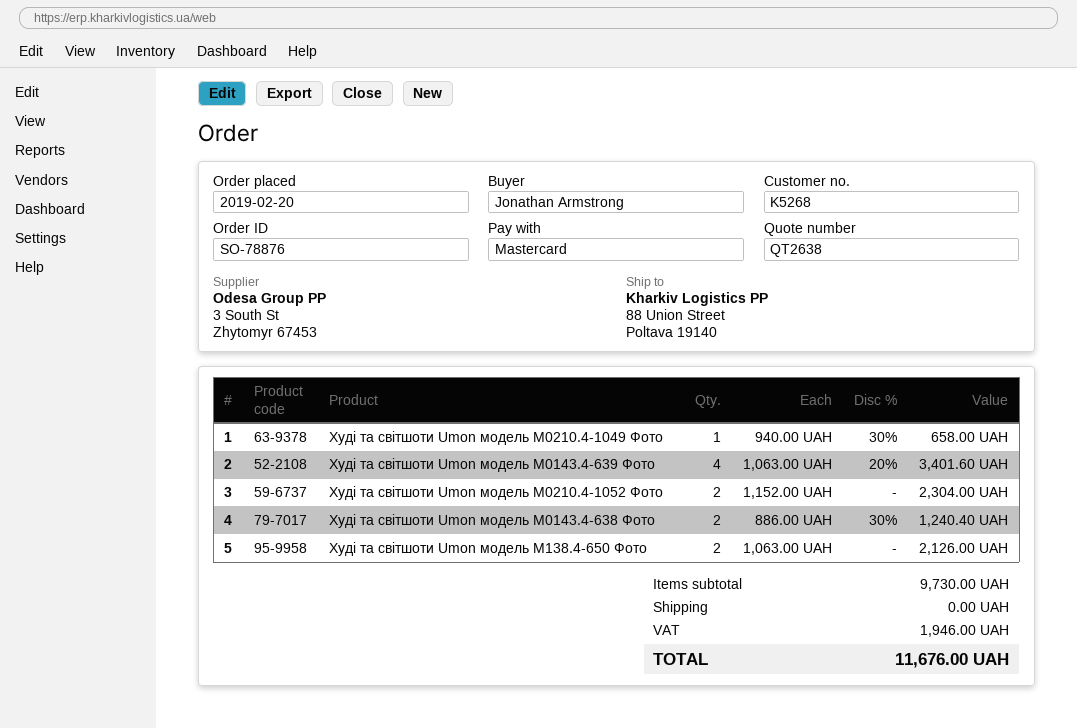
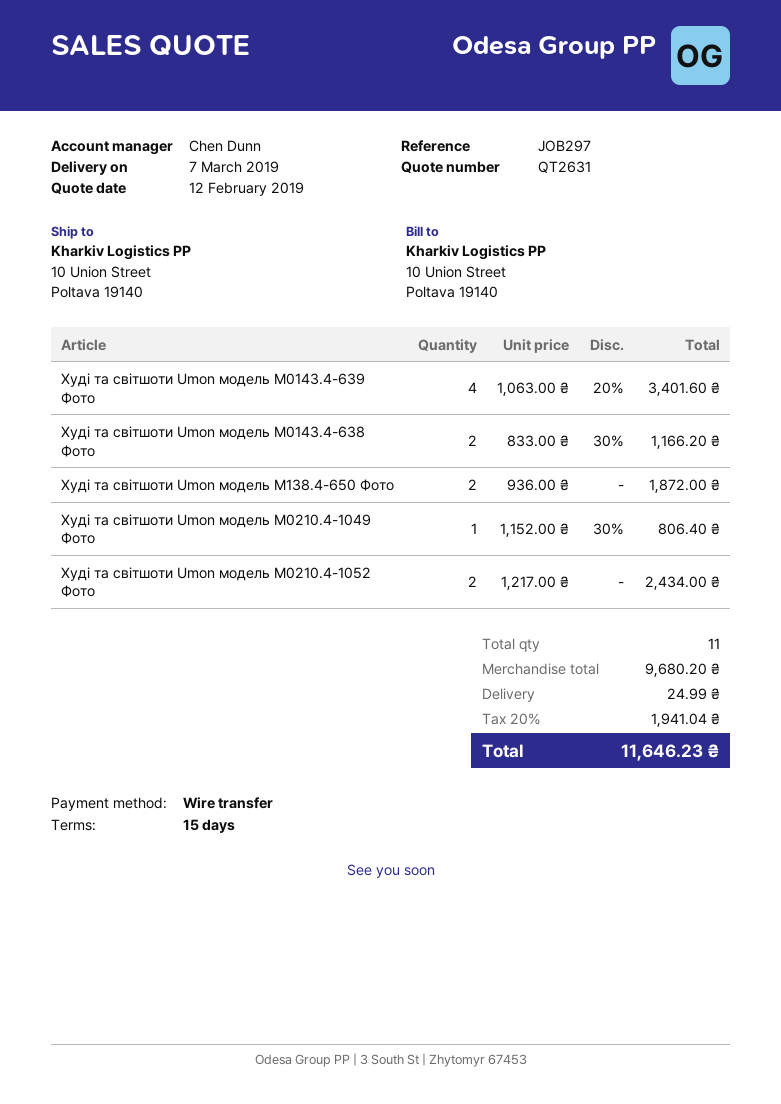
quote number: QT2638 -> QT2631
payment method: Mastercard -> bank transfer
ship to: 88 Union Street, Poltava 19140 -> 10 Union Street, Poltava 19140
Худі та світшоти Umon модель M0210.4-1049 Фото: 1 x 940.00 - 30% = 658.00 -> 1 x 1152.00 - 30% = 806.40
Худі та світшоти Umon модель M0210.4-1052 Фото: 2 x 1152.00 = 2304.00 -> 2 x 1217.00 = 2434.00
Худі та світшоти Umon модель M0143.4-638 Фото: 2 x 886.00 - 30% = 1240.40 -> 2 x 833.00 - 30% = 1166.20
Худі та світшоти Umon модель M138.4-650 Фото: 2 x 1063.00 = 2126.00 -> 2 x 936.00 = 1872.00
subtotal: 9730.00 -> 9680.20
shipping: 0.00 -> 24.99
tax: 1946.00 -> 1941.04
total: 11676.00 -> 11646.23

